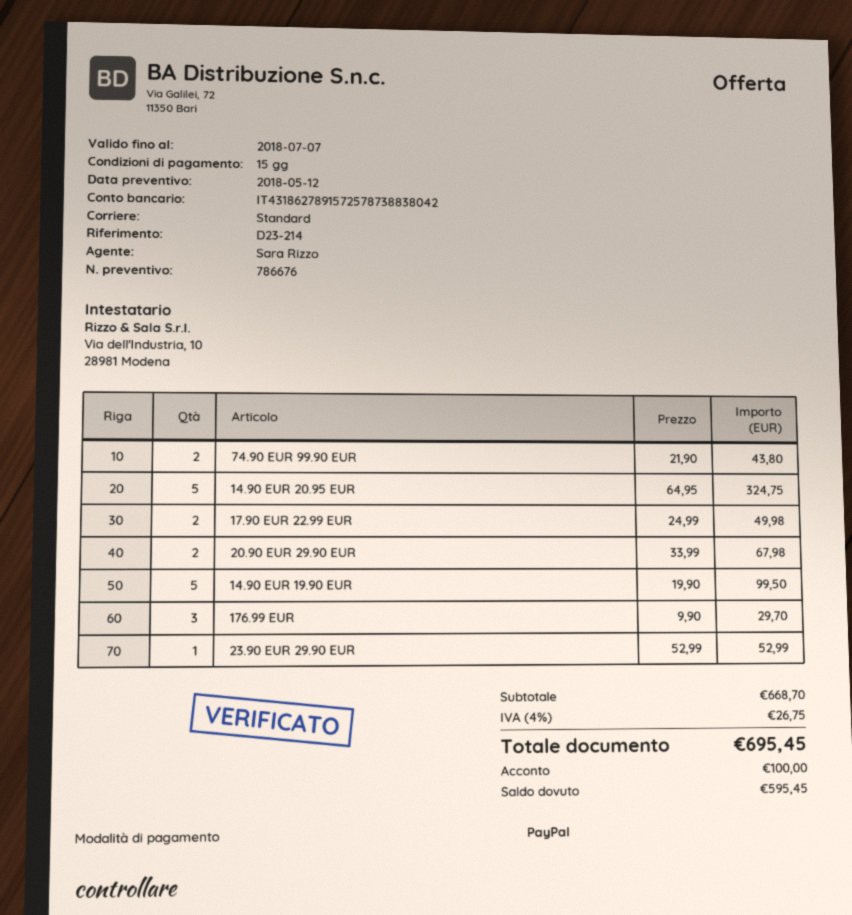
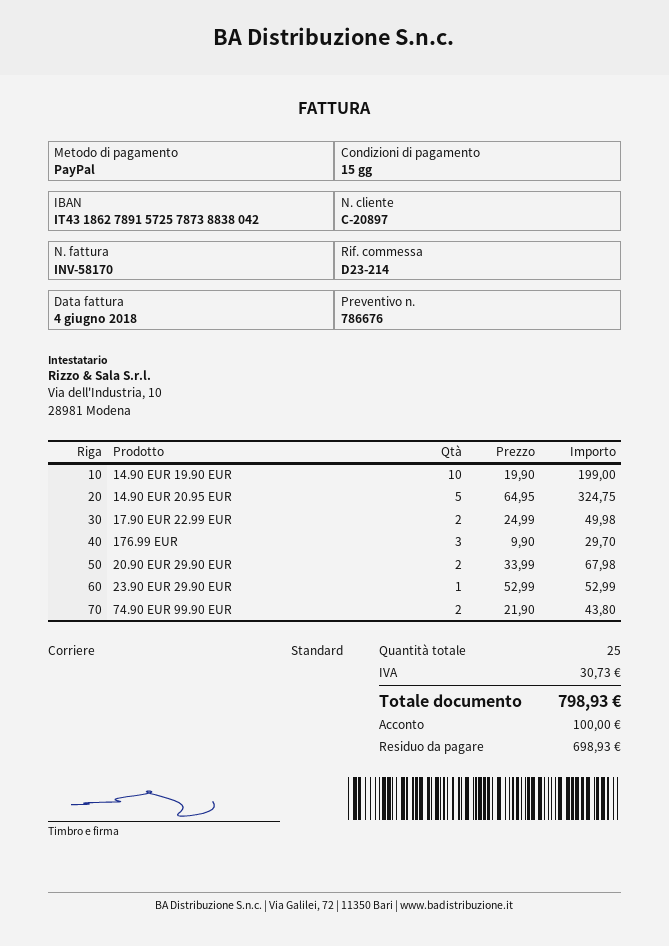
14.90 EUR 19.90 EUR: 5 x 19.90 = 99.50 -> 10 x 19.90 = 199.00
tax: 26.75 -> 30.73
total: 695.45 -> 798.93
balance: 595.45 -> 698.93

